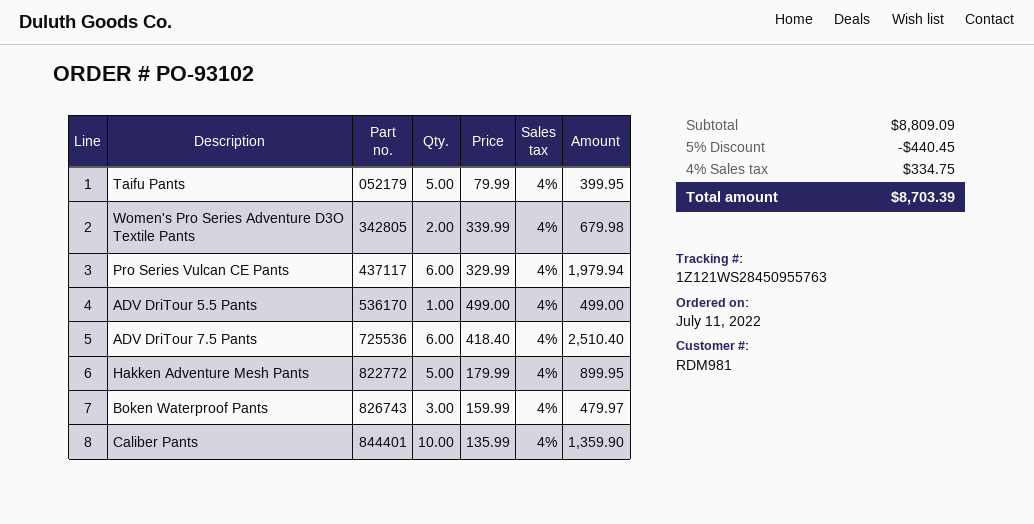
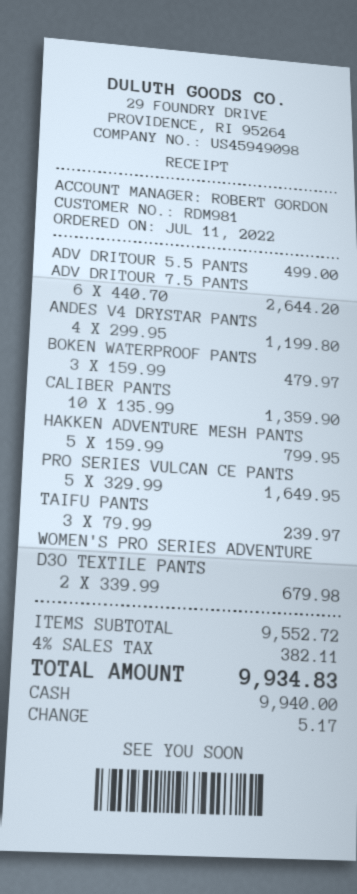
Taifu Pants: 5 x 79.99 = 399.95 -> 3 x 79.99 = 239.97
Pro Series Vulcan CE Pants: 6 x 329.99 = 1979.94 -> 5 x 329.99 = 1649.95
ADV DriTour 7.5 Pants: 6 x 418.40 = 2510.40 -> 6 x 440.70 = 2644.20
Hakken Adventure Mesh Pants: 5 x 179.99 = 899.95 -> 5 x 159.99 = 799.95
ANDES V4 DRYSTAR PANTS: none -> 4 x 299.95 = 1199.80
subtotal: 8809.09 -> 9552.72
discount: 5% = 440.45 -> none
tax: 4% = 334.75 -> 4% = 382.11
total: 8703.39 -> 9934.83

